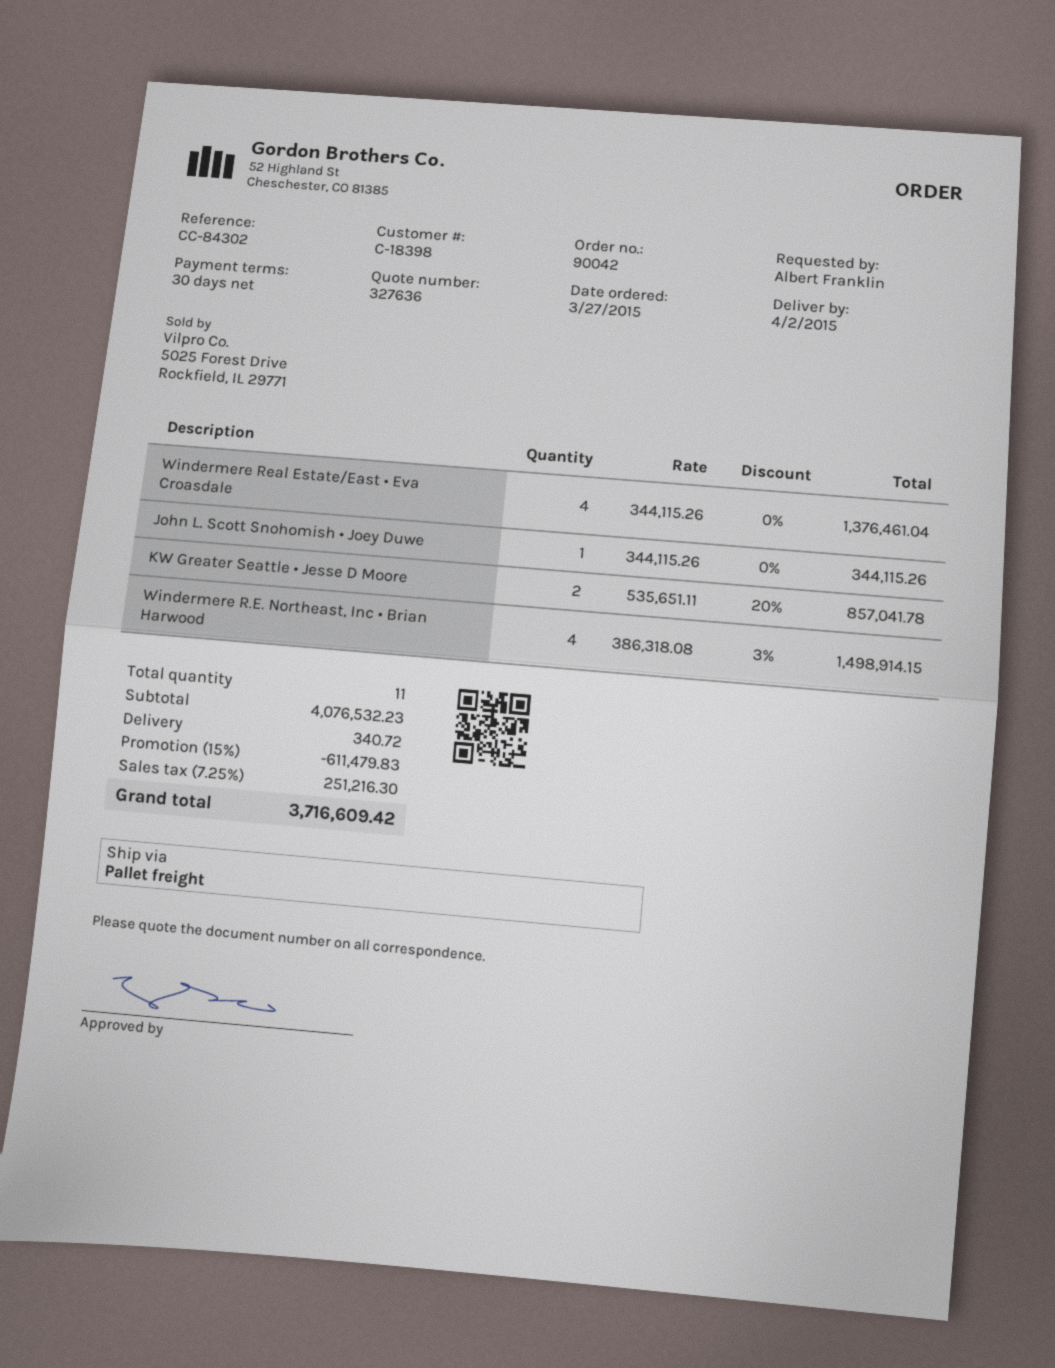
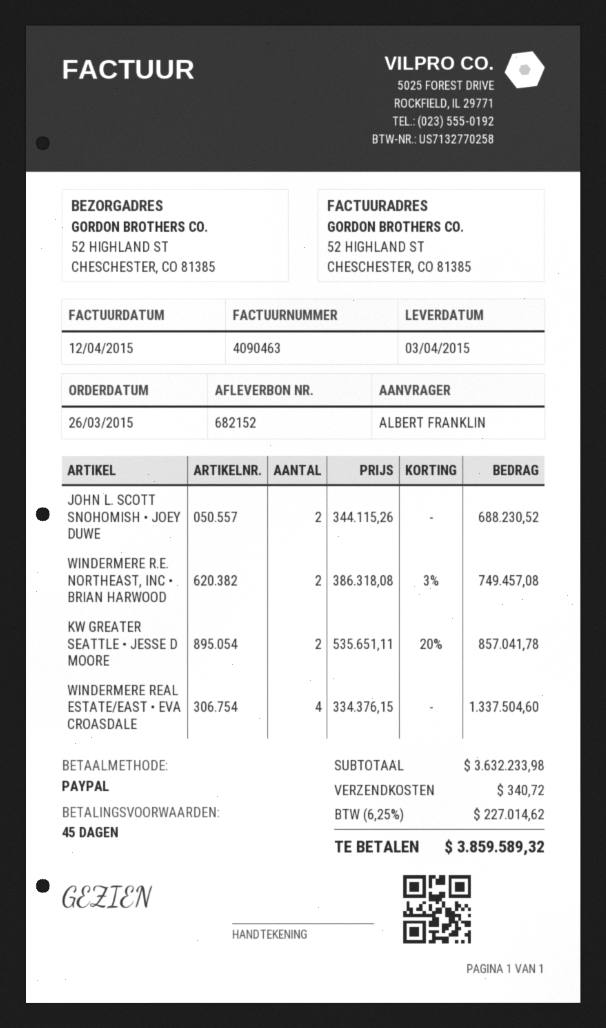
order date: 2015-03-27 -> 2015-03-26
delivery date: 2015-04-02 -> 2015-04-03
payment terms: 30 days -> 45 days
Windermere Real Estate/East • Eva Croasdale: 4 x 344115.26 = 1376461.04 -> 4 x 334376.15 = 1337504.60
John L. Scott Snohomish • Joey Duwe: 1 x 344115.26 = 344115.26 -> 2 x 344115.26 = 688230.52
Windermere R.E. Northeast, Inc • Brian Harwood: 4 x 386318.08 - 3% = 1498914.15 -> 2 x 386318.08 - 3% = 749457.08
subtotal: 4076532.23 -> 3632233.98
discount: 15% = 611479.83 -> none
tax: 7.25% = 251216.30 -> 6.25% = 227014.62
total: 3716609.42 -> 3859589.32

